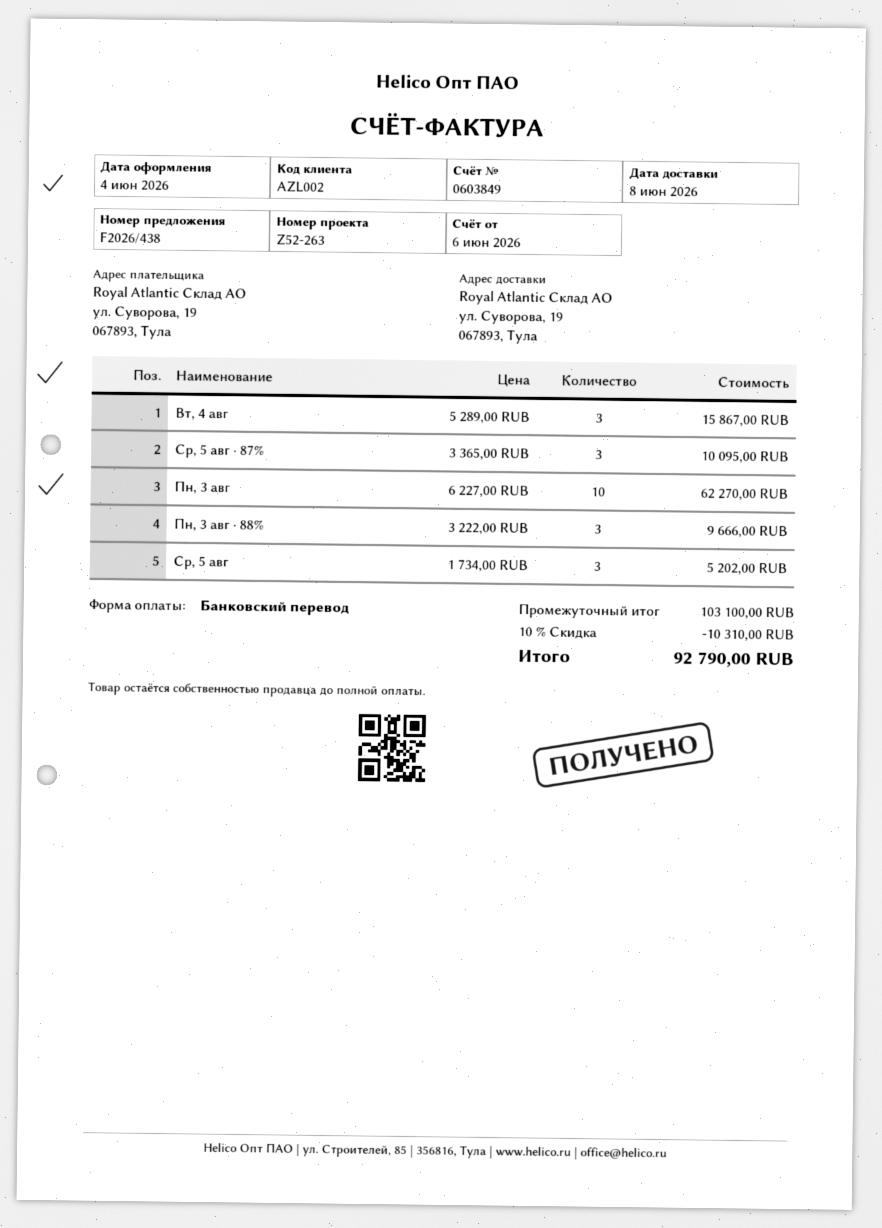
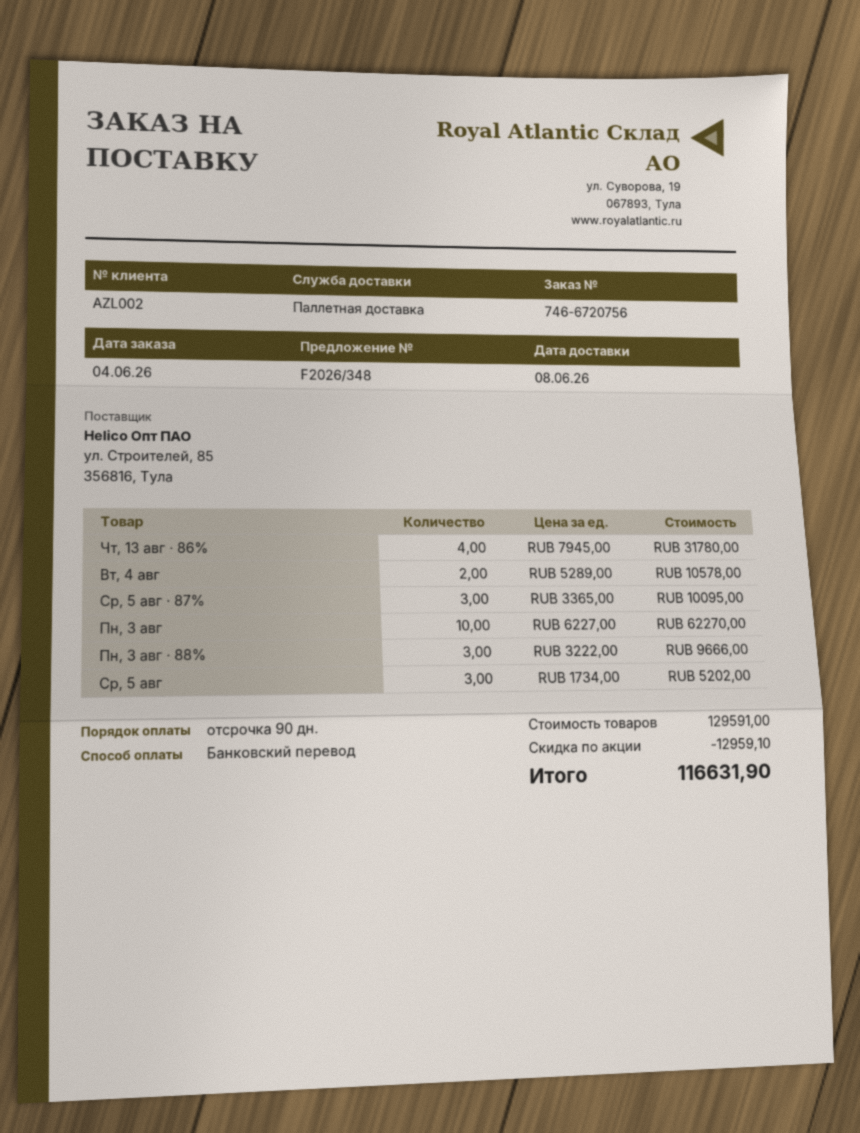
quote number: F2026/438 -> F2026/348
Вт, 4 авг: 3 x 5289.00 = 15867.00 -> 2 x 5289.00 = 10578.00
Чт, 13 авг · 86%: none -> 4 x 7945.00 = 31780.00
subtotal: 103100.00 -> 129591.00
discount: 10310.00 -> 12959.10
total: 92790.00 -> 116631.90

